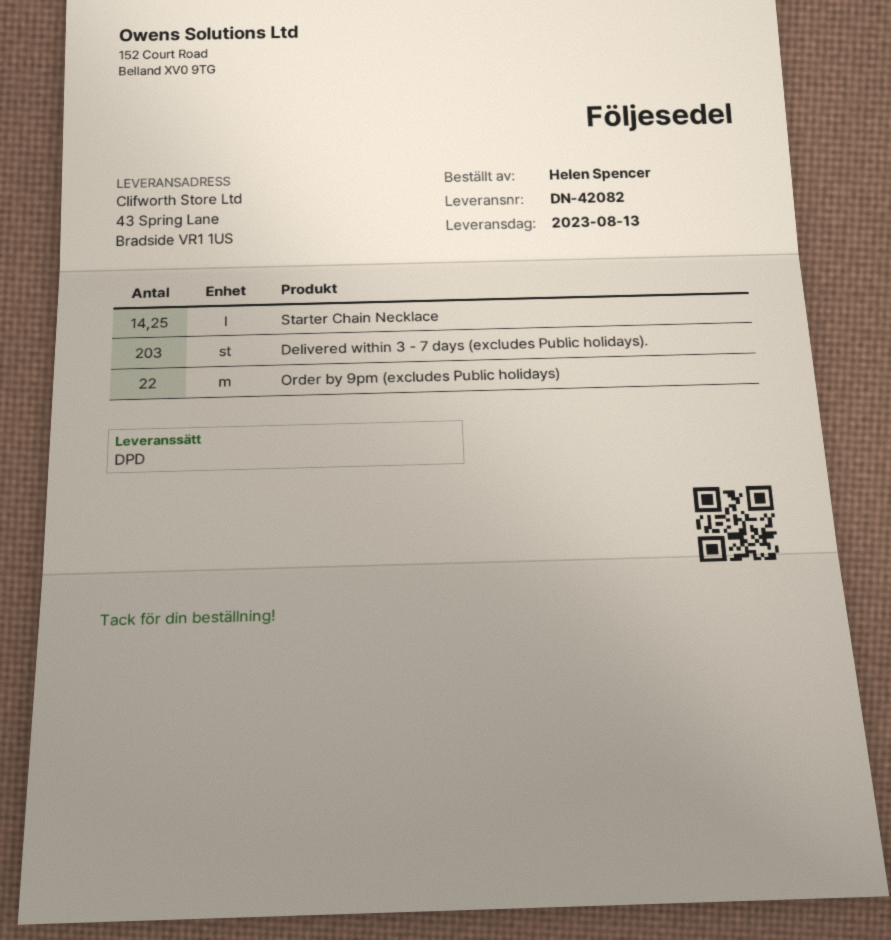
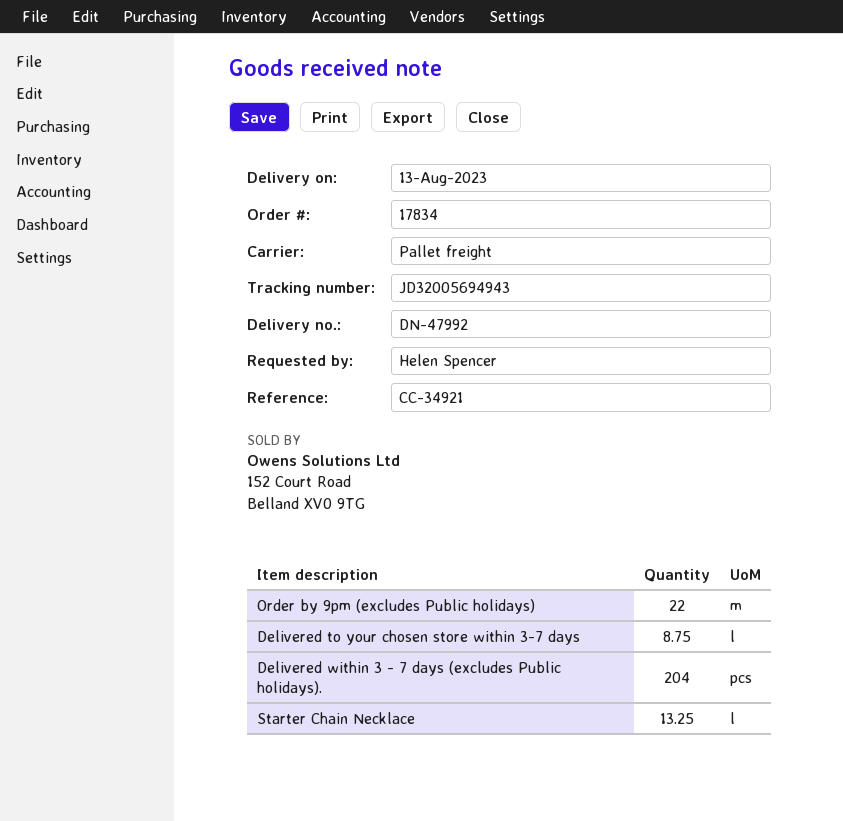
delivery note number: DN-42082 -> DN-47992
shipping method: DPD -> pallet freight
Starter Chain Necklace: 14.25 -> 13.25
Delivered within 3 - 7 days (excludes Public holidays).: 203 -> 204
Delivered to your chosen store within 3-7 days: none -> 8.75

